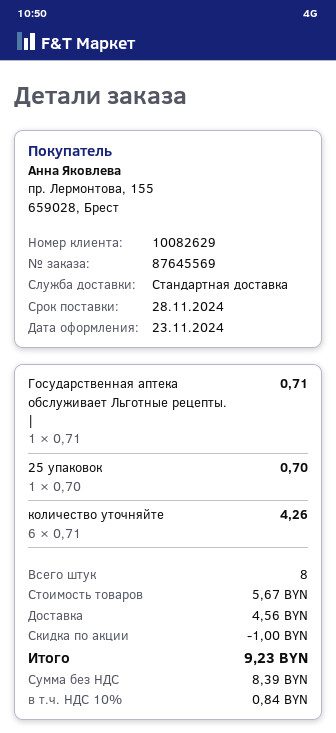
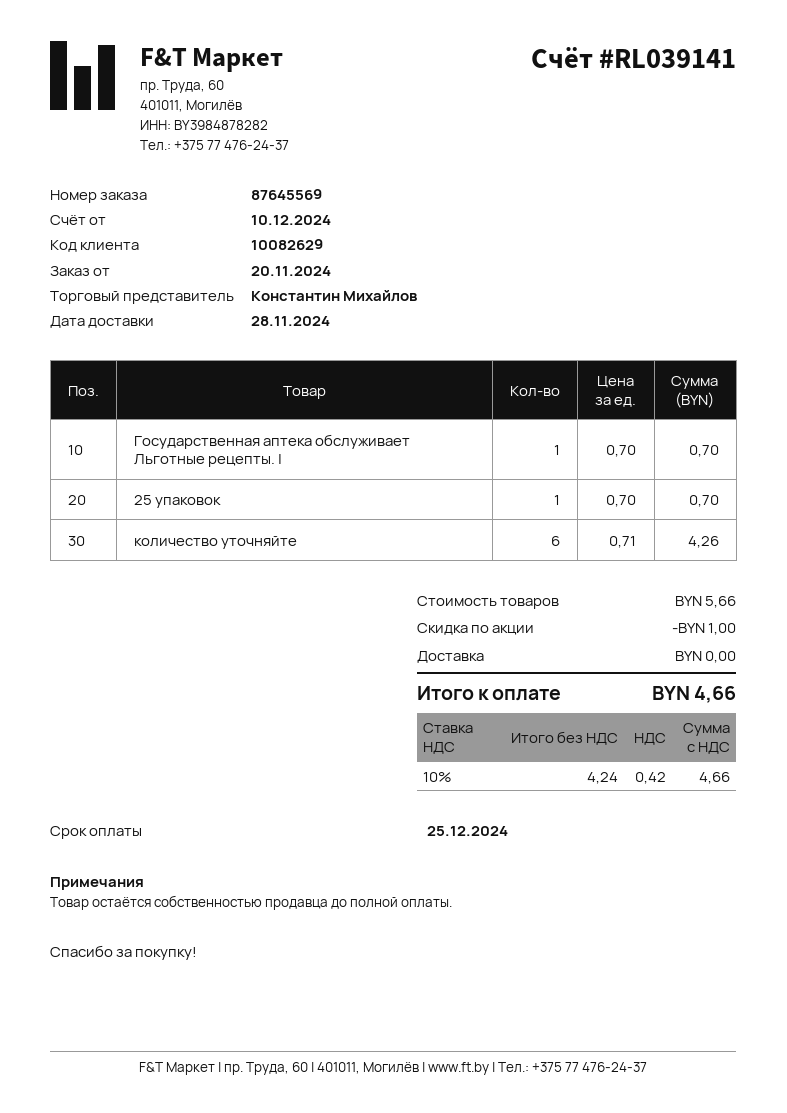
order date: 2024-11-23 -> 2024-11-20
Государственная аптека обслуживает Льготные рецепты. |: 1 x 0.71 = 0.71 -> 1 x 0.70 = 0.70
subtotal: 5.67 -> 5.66
shipping: 4.56 -> 0.00
net: 8.39 -> 4.24
tax: 10% = 0.84 -> 10% = 0.42
total: 9.23 -> 4.66

